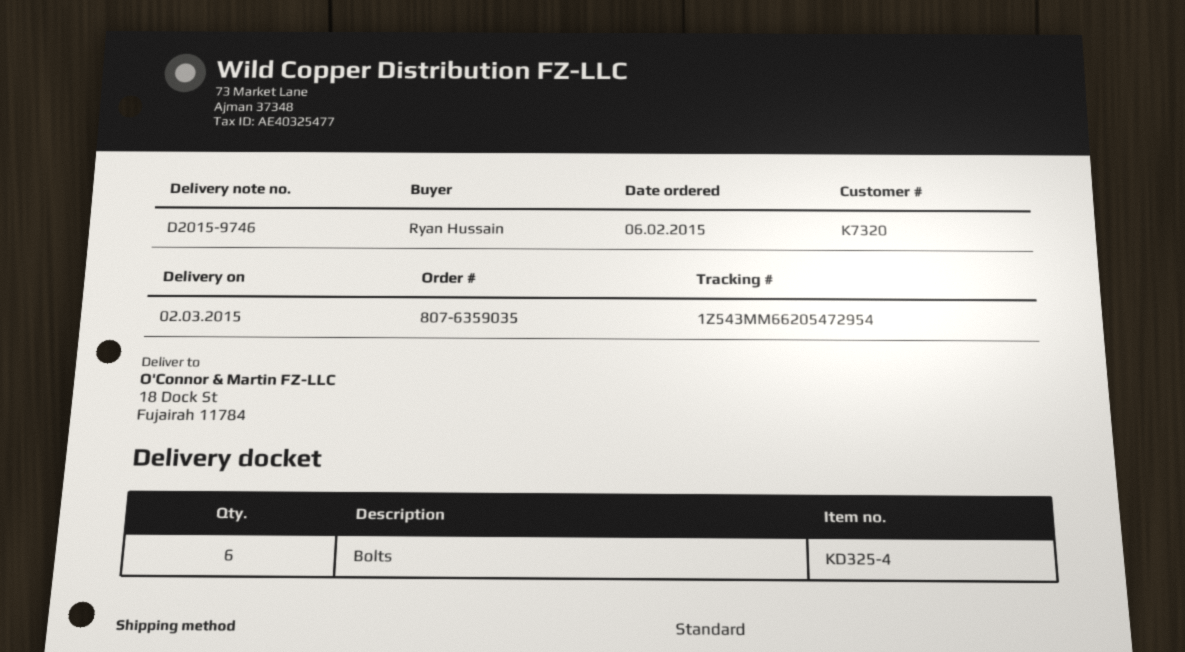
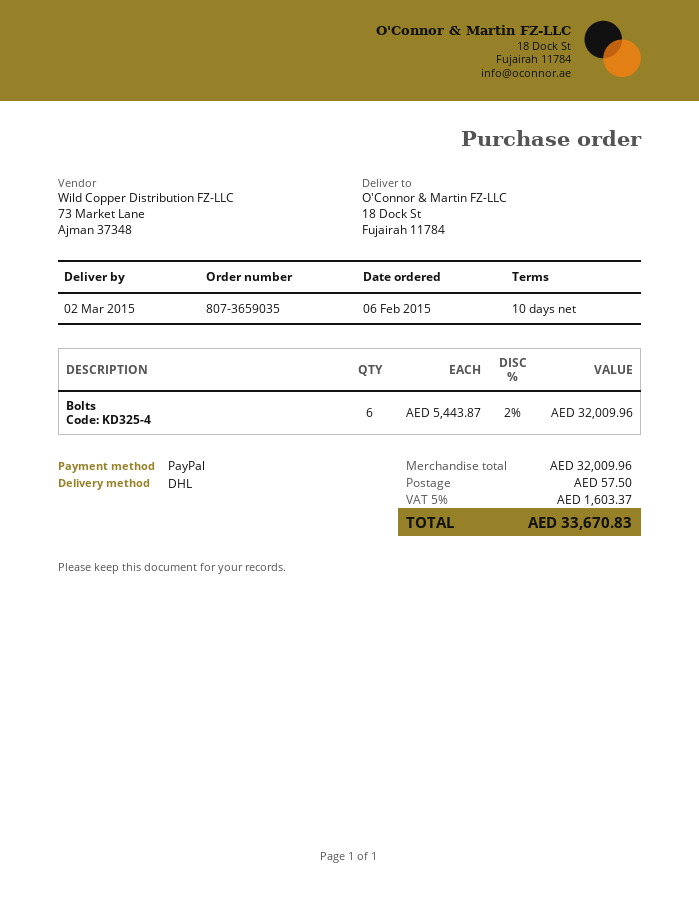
order number: 807-6359035 -> 807-3659035
shipping method: standard -> DHL

